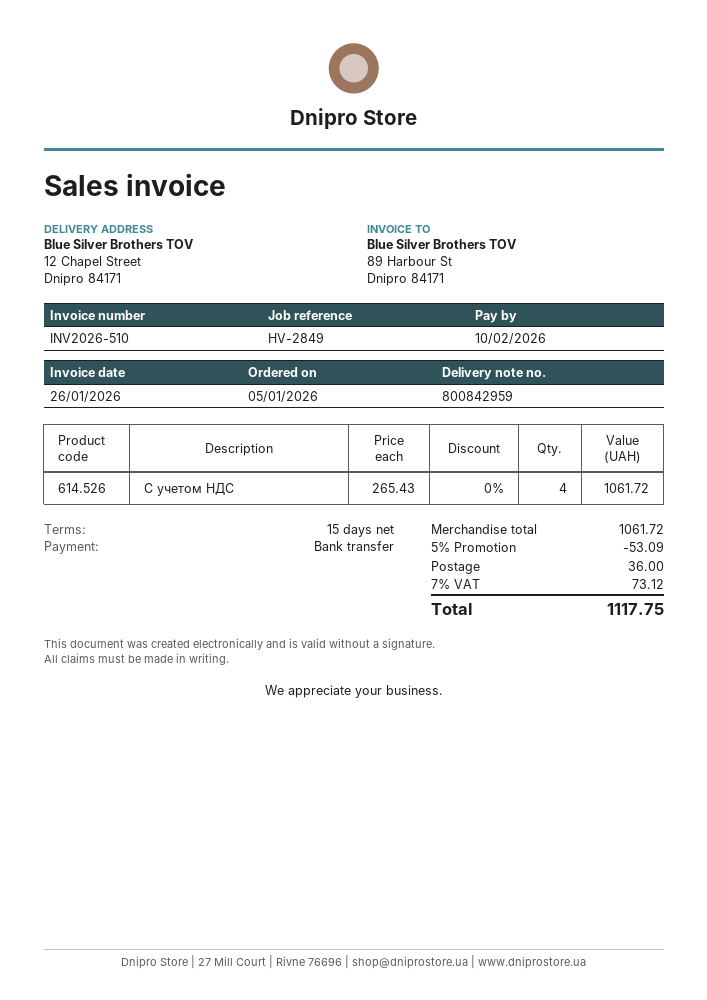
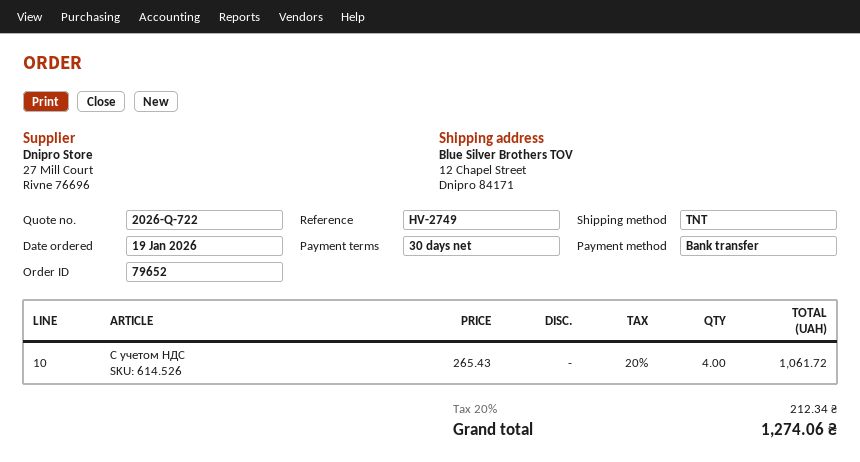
order date: 2026-01-05 -> 2026-01-19
payment terms: 15 days -> 30 days
reference: HV-2849 -> HV-2749
discount: 5% = 53.09 -> none
shipping: 36.00 -> none
tax: 7% = 73.12 -> 20% = 212.34
total: 1117.75 -> 1274.06

